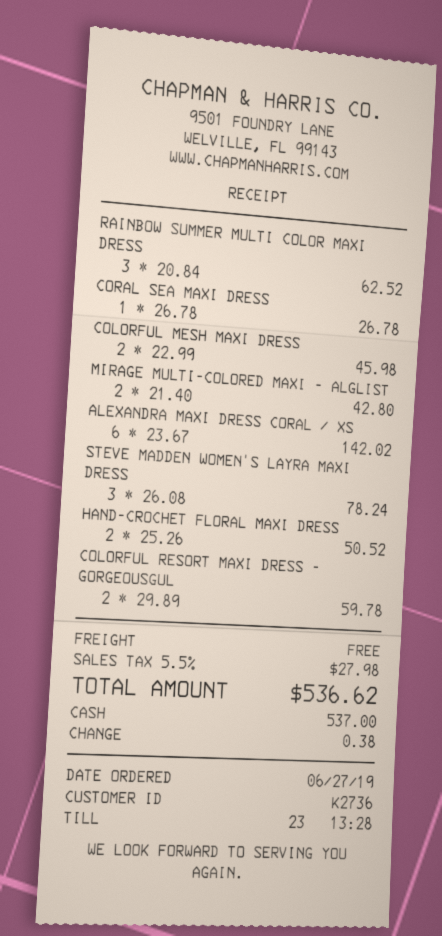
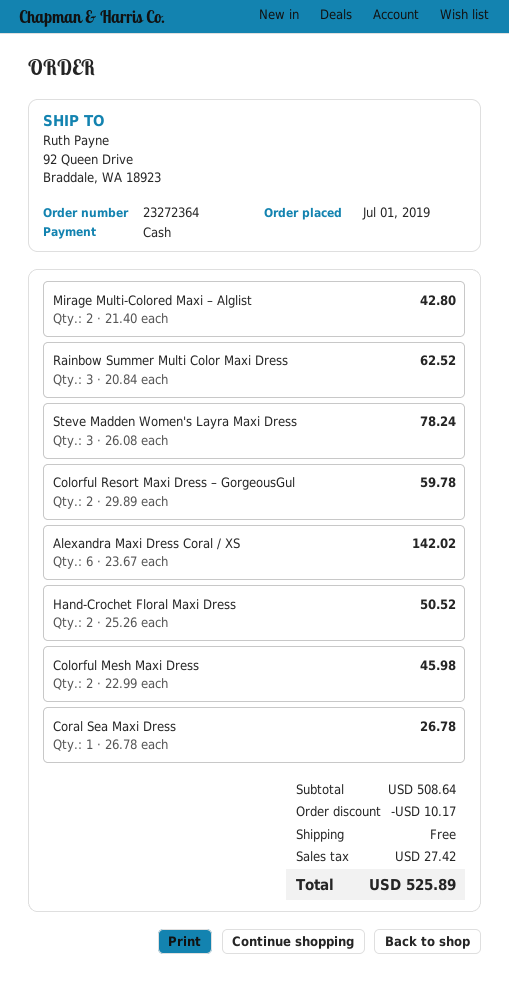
order date: 2019-06-27 -> 2019-07-01
discount: none -> 10.17
tax: 27.98 -> 27.42
total: 536.62 -> 525.89

